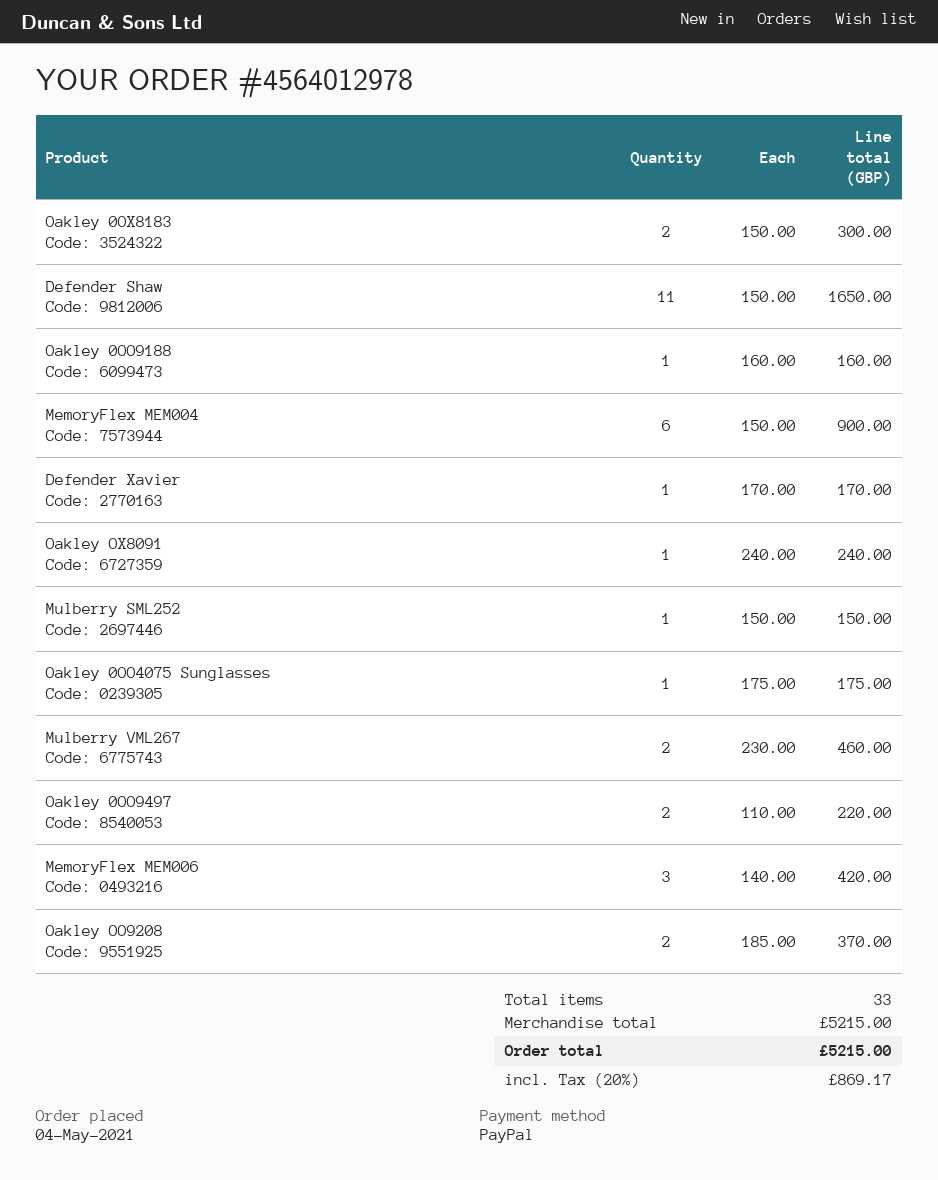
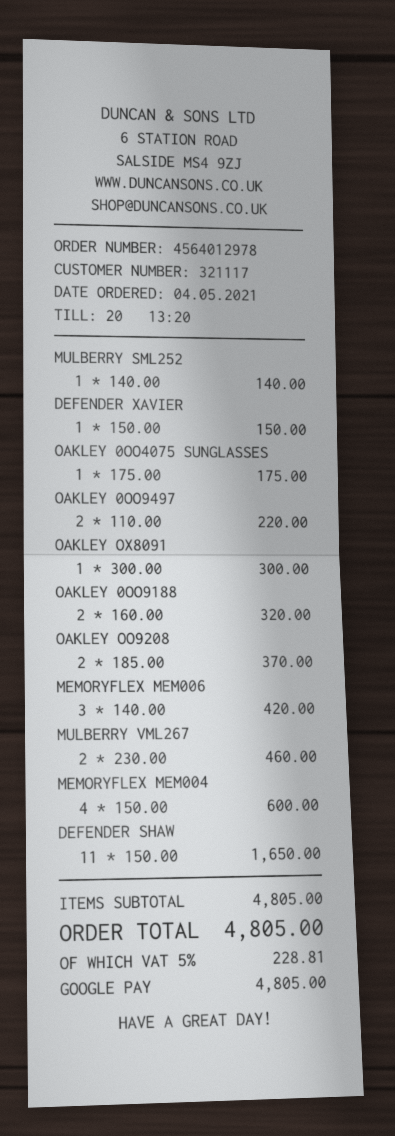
payment method: PayPal -> Google Pay
Oakley 0OX8183: 2 x 150.00 = 300.00 -> none
Oakley 0OO9188: 1 x 160.00 = 160.00 -> 2 x 160.00 = 320.00
MemoryFlex MEM004: 6 x 150.00 = 900.00 -> 4 x 150.00 = 600.00
Defender Xavier: 1 x 170.00 = 170.00 -> 1 x 150.00 = 150.00
Oakley OX8091: 1 x 240.00 = 240.00 -> 1 x 300.00 = 300.00
Mulberry SML252: 1 x 150.00 = 150.00 -> 1 x 140.00 = 140.00
subtotal: 5215.00 -> 4805.00
tax: 20% = 869.17 -> 5% = 228.81
total: 5215.00 -> 4805.00

